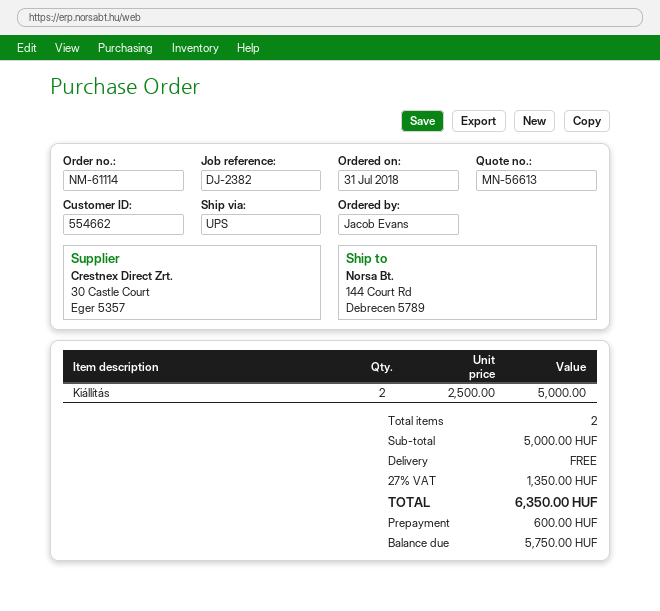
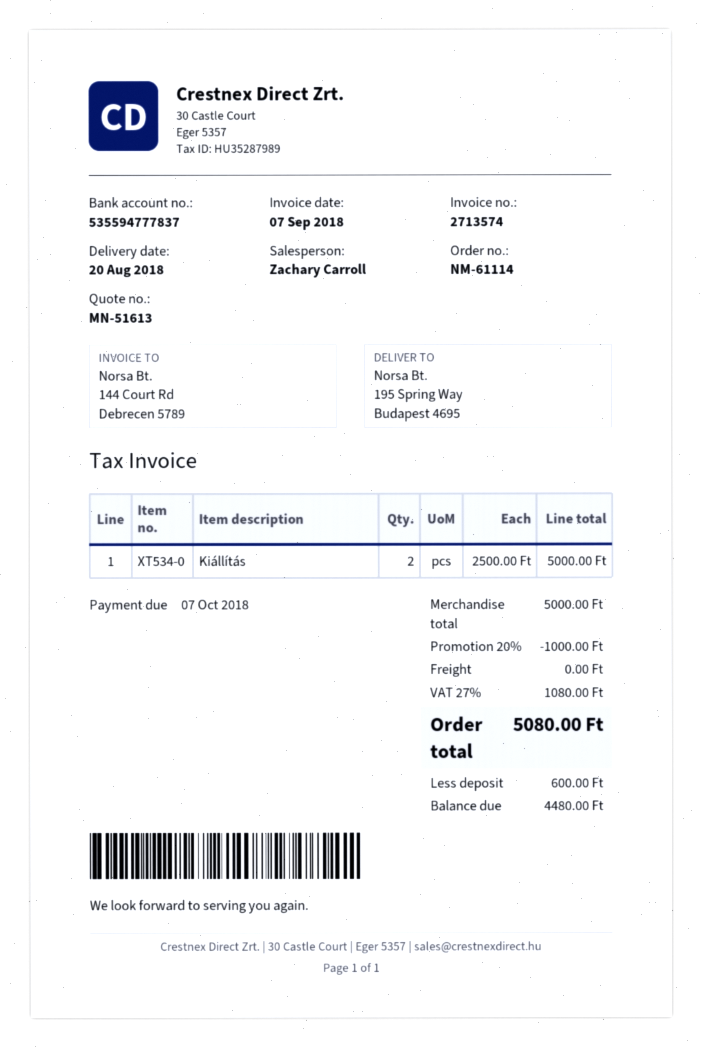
quote number: MN-56613 -> MN-51613
ship to: 144 Court Rd, Debrecen 5789 -> 195 Spring Way, Budapest 4695
discount: none -> 20% = 1000.00
tax: 27% = 1350.00 -> 27% = 1080.00
total: 6350.00 -> 5080.00
balance: 5750.00 -> 4480.00

